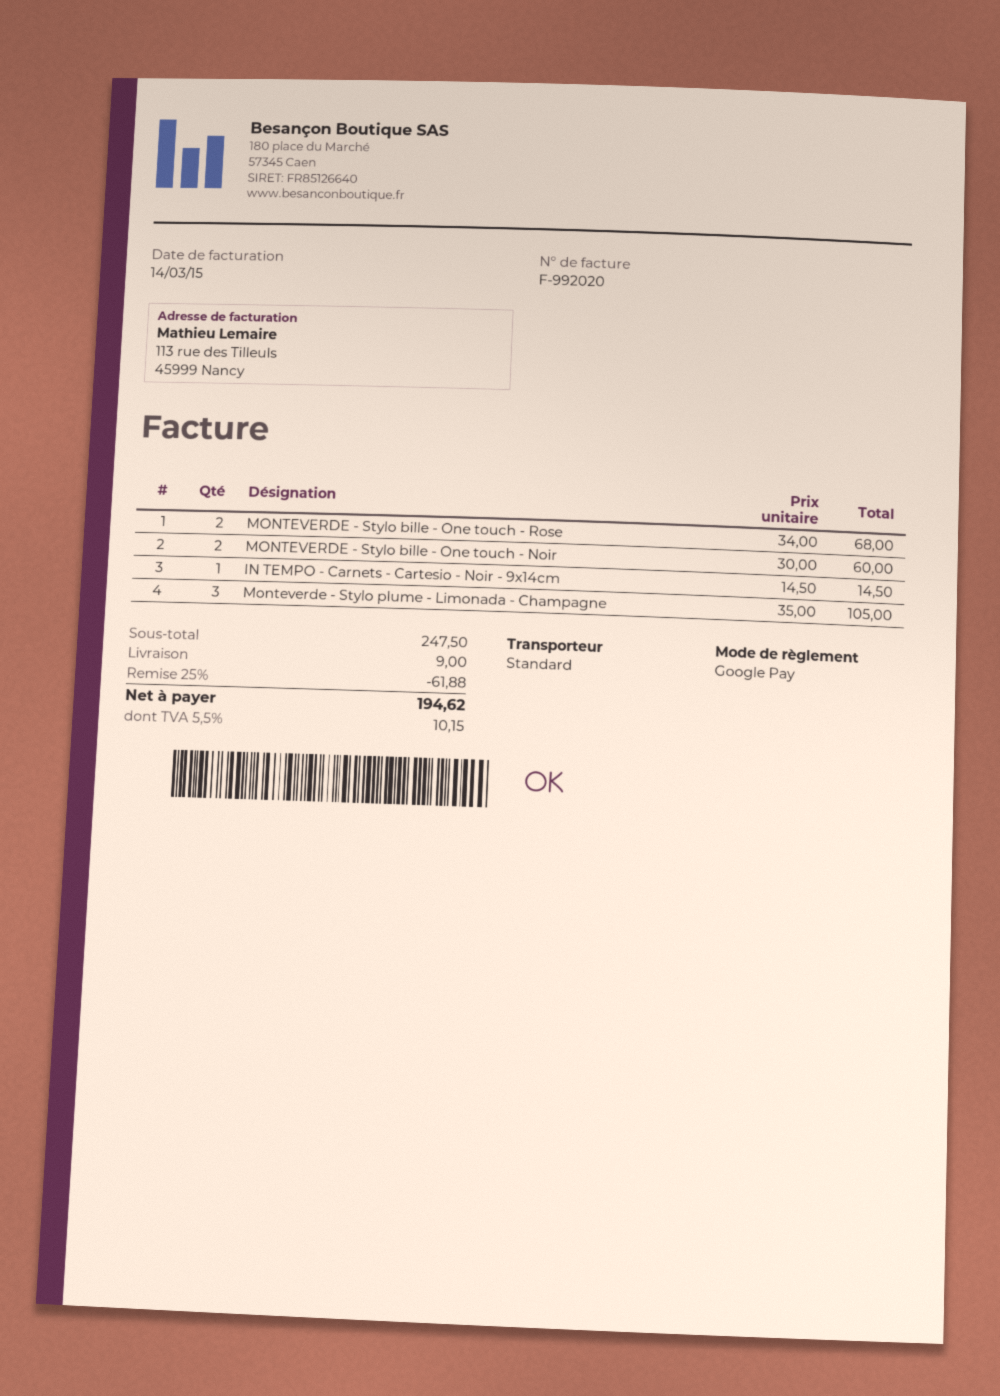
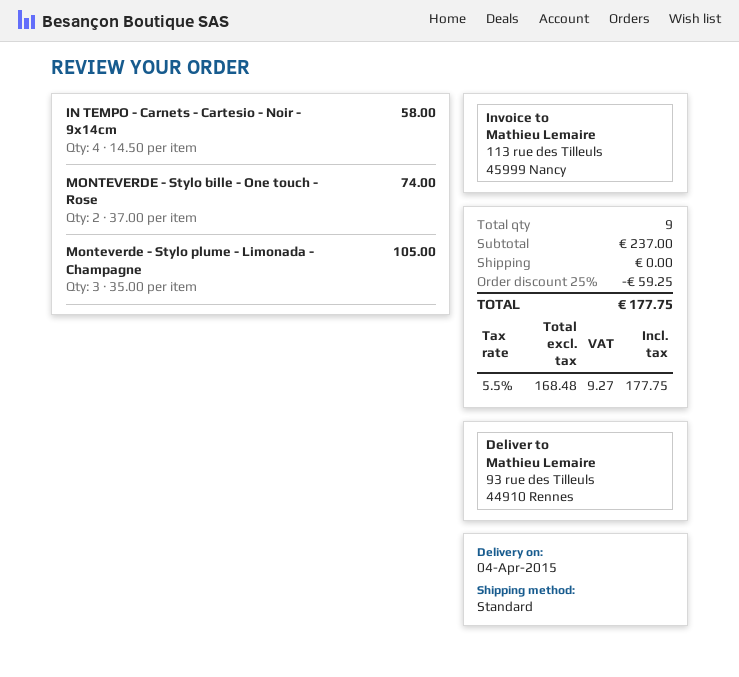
MONTEVERDE - Stylo bille - One touch - Rose: 2 x 34.00 = 68.00 -> 2 x 37.00 = 74.00
MONTEVERDE - Stylo bille - One touch - Noir: 2 x 30.00 = 60.00 -> none
IN TEMPO - Carnets - Cartesio - Noir - 9x14cm: 1 x 14.50 = 14.50 -> 4 x 14.50 = 58.00
subtotal: 247.50 -> 237.00
discount: 25% = 61.88 -> 25% = 59.25
shipping: 9.00 -> 0.00
tax: 5.5% = 10.15 -> 5.5% = 9.27
total: 194.62 -> 177.75

